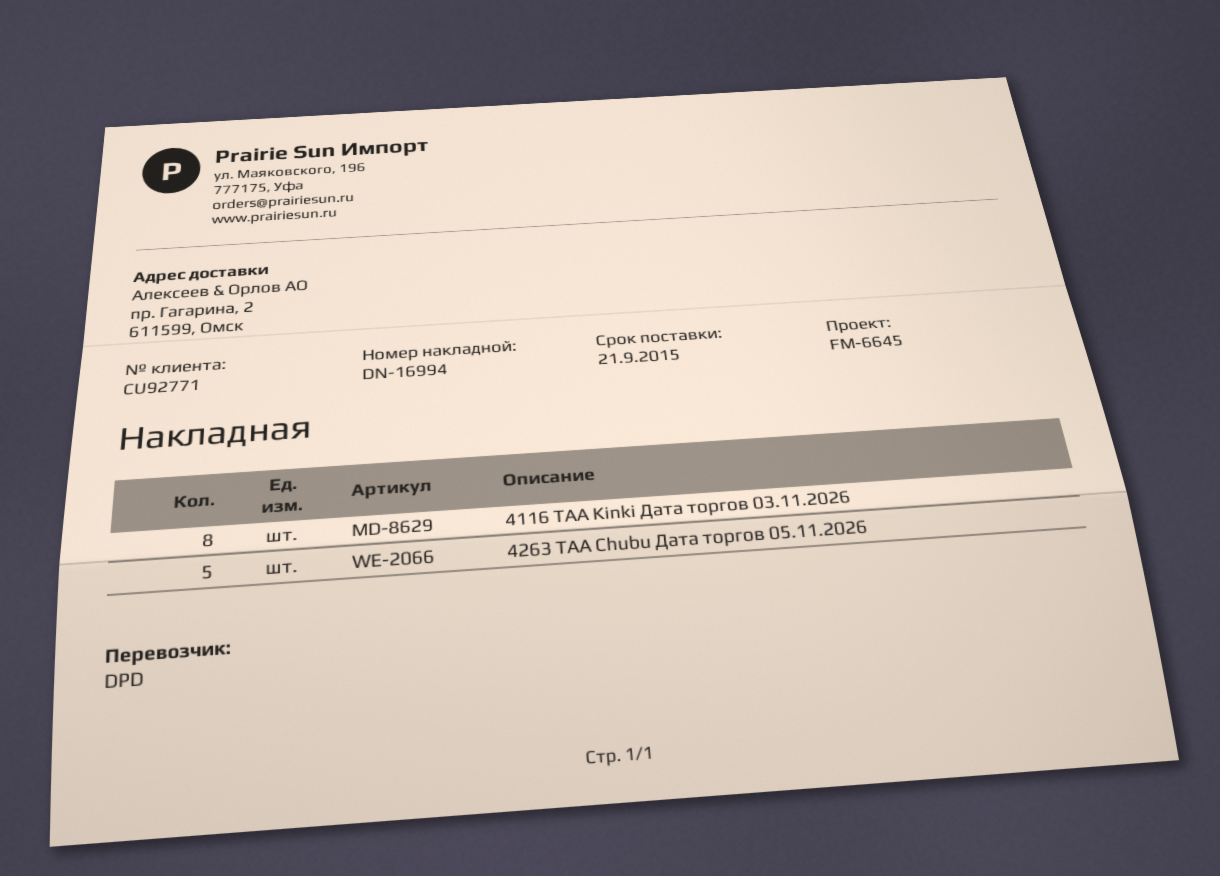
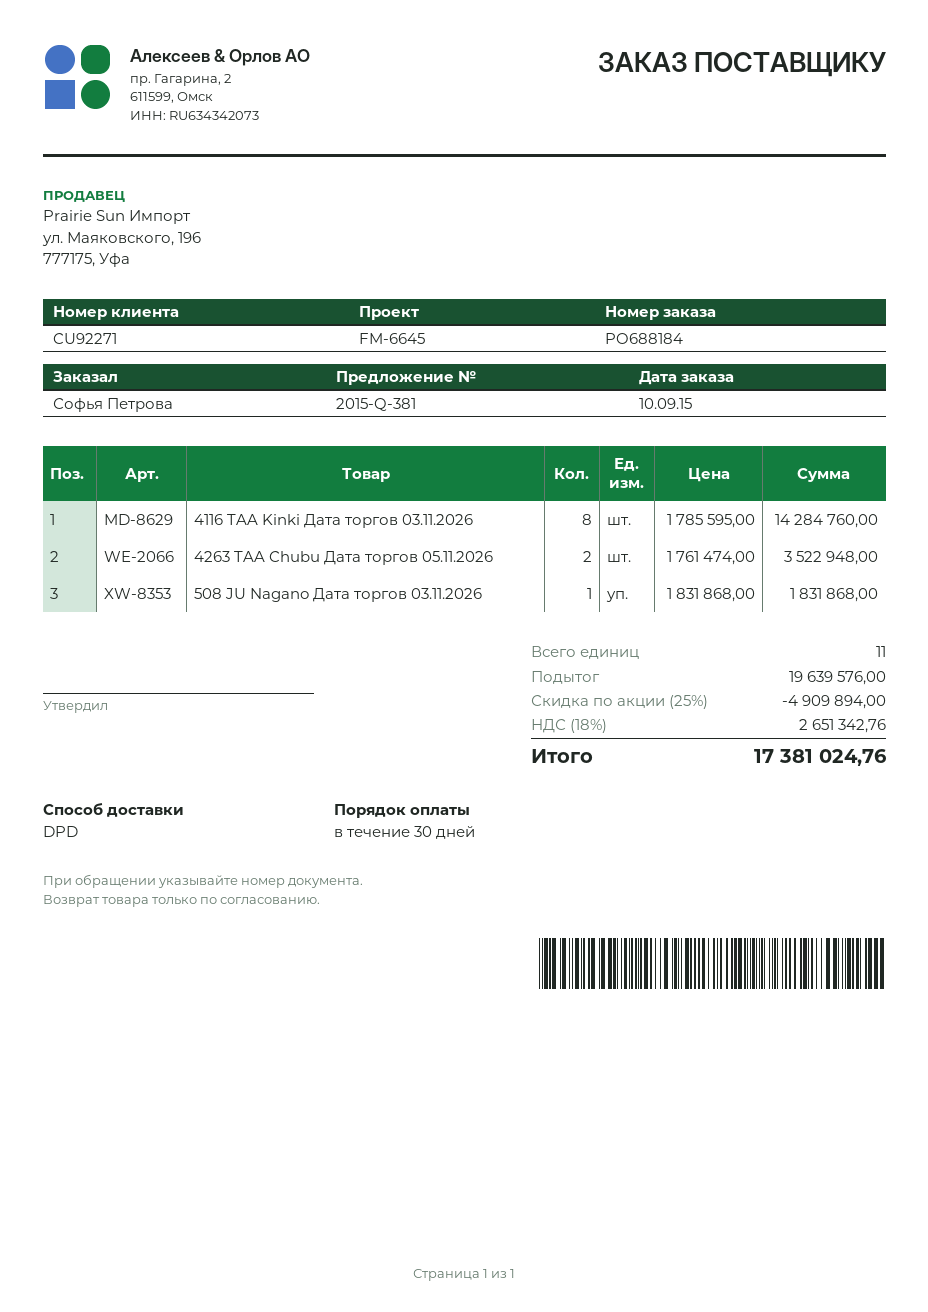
customer number: CU92771 -> CU92271
4263 TAA Chubu Дата торгов 05.11.2026: 5 -> 2
508 JU Nagano Дата торгов 03.11.2026: none -> 1

